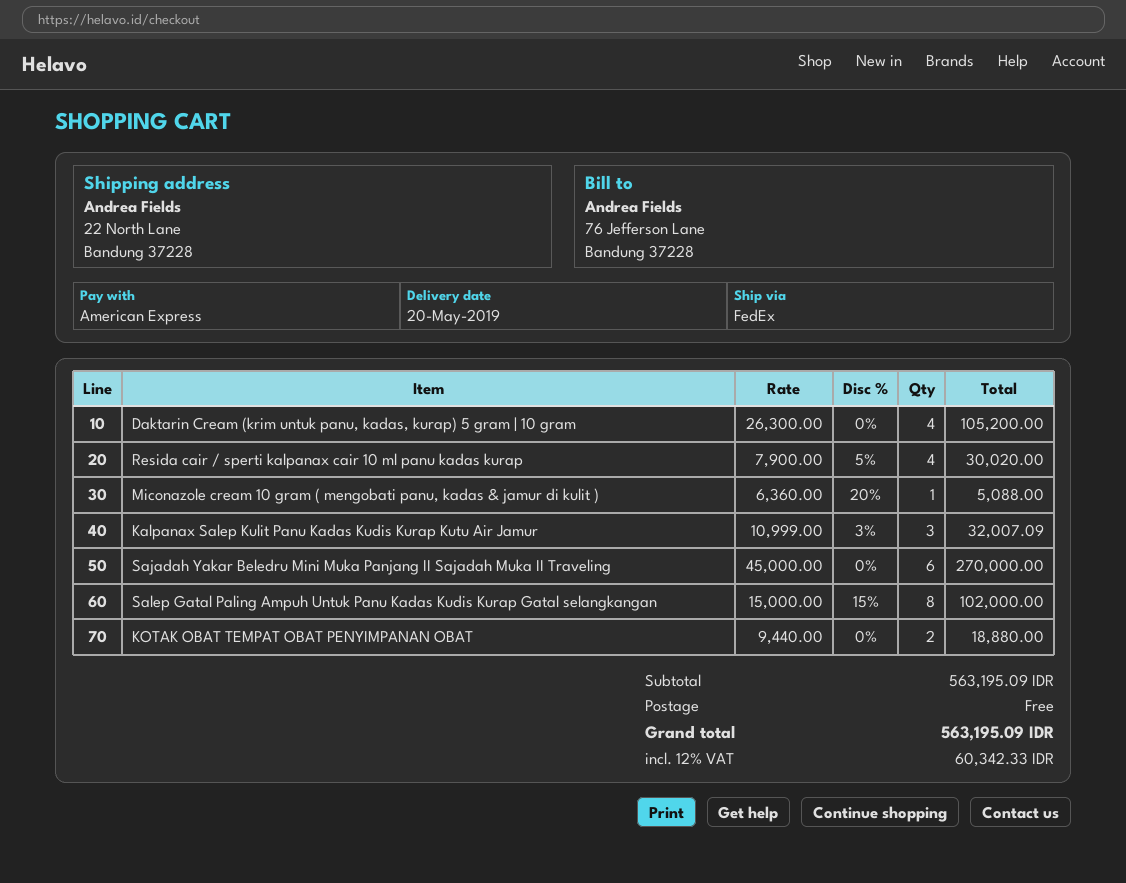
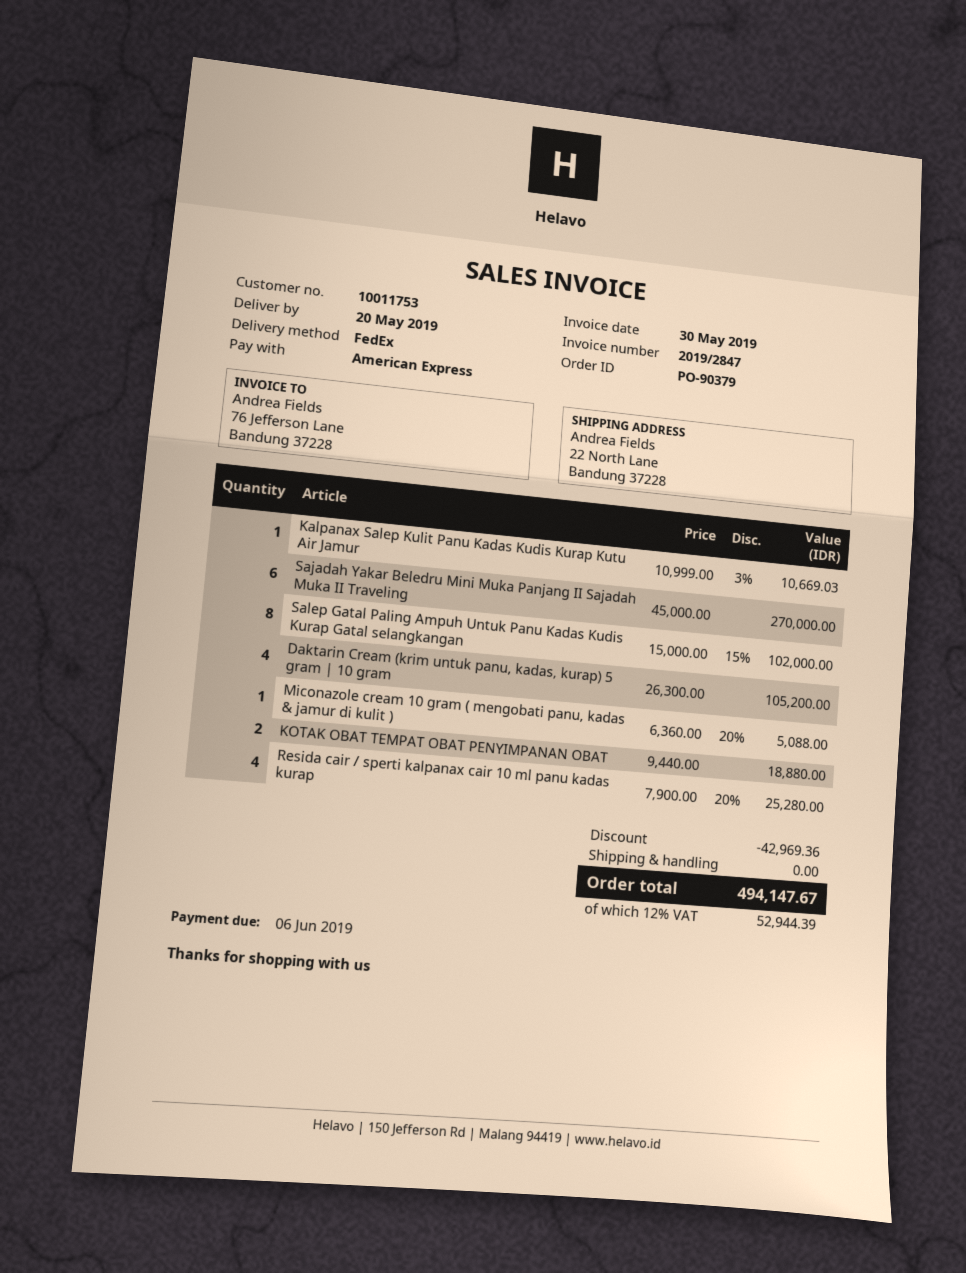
Resida cair / sperti kalpanax cair 10 ml panu kadas kurap: 4 x 7900.00 - 5% = 30020.00 -> 4 x 7900.00 - 20% = 25280.00
Kalpanax Salep Kulit Panu Kadas Kudis Kurap Kutu Air Jamur: 3 x 10999.00 - 3% = 32007.09 -> 1 x 10999.00 - 3% = 10669.03
discount: none -> 42969.36
tax: 12% = 60342.33 -> 12% = 52944.39
total: 563195.09 -> 494147.67

